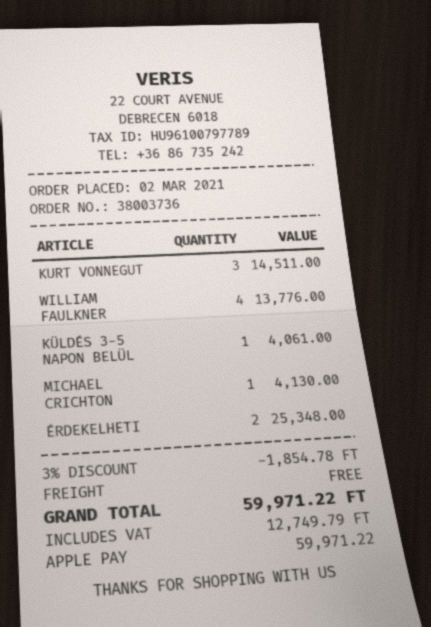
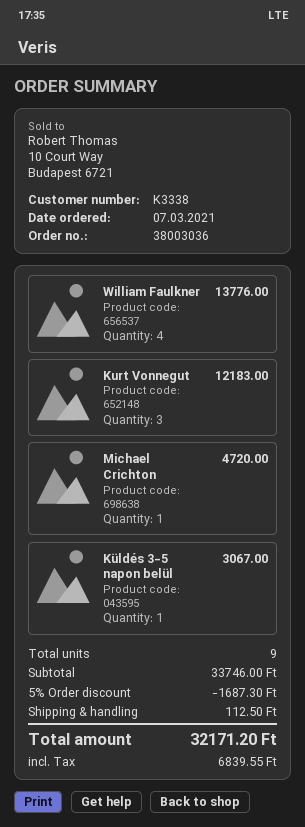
order number: 38003736 -> 38003036
order date: 2021-03-02 -> 2021-03-07
KURT VONNEGUT: 3 for 14511.00 -> 3 for 12183.00
KÜLDÉS 3-5 NAPON BELÜL: 1 for 4061.00 -> 1 for 3067.00
MICHAEL CRICHTON: 1 for 4130.00 -> 1 for 4720.00
ÉRDEKELHETI: 2 for 25348.00 -> none
discount: 3% = 1854.78 -> 5% = 1687.30
shipping: 0.00 -> 112.50
tax: 12749.79 -> 6839.55
total: 59971.22 -> 32171.20

